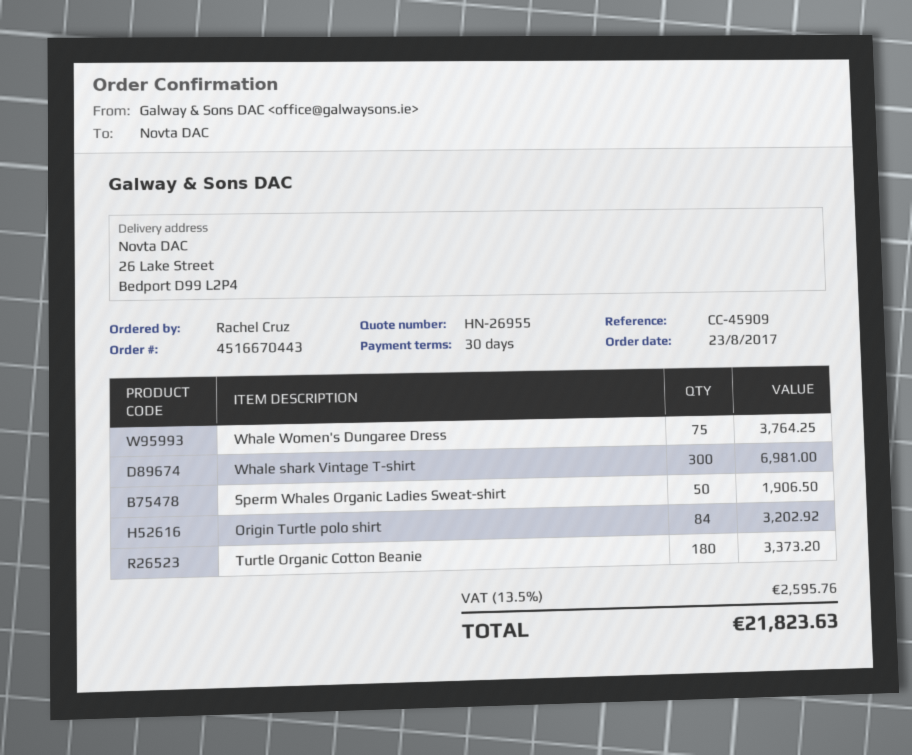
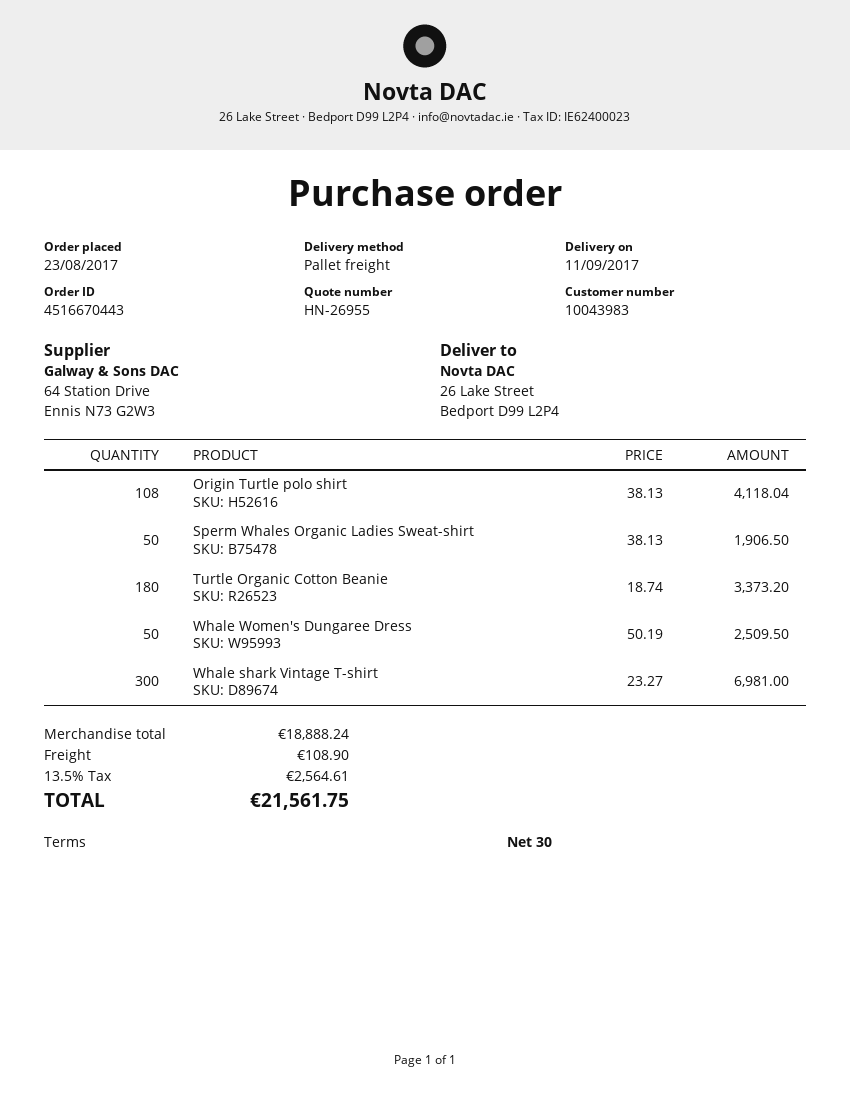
Whale Women's Dungaree Dress: 75 for 3764.25 -> 50 for 2509.50
Origin Turtle polo shirt: 84 for 3202.92 -> 108 for 4118.04
shipping: none -> 108.90
tax: 13.5% = 2595.76 -> 13.5% = 2564.61
total: 21823.63 -> 21561.75

